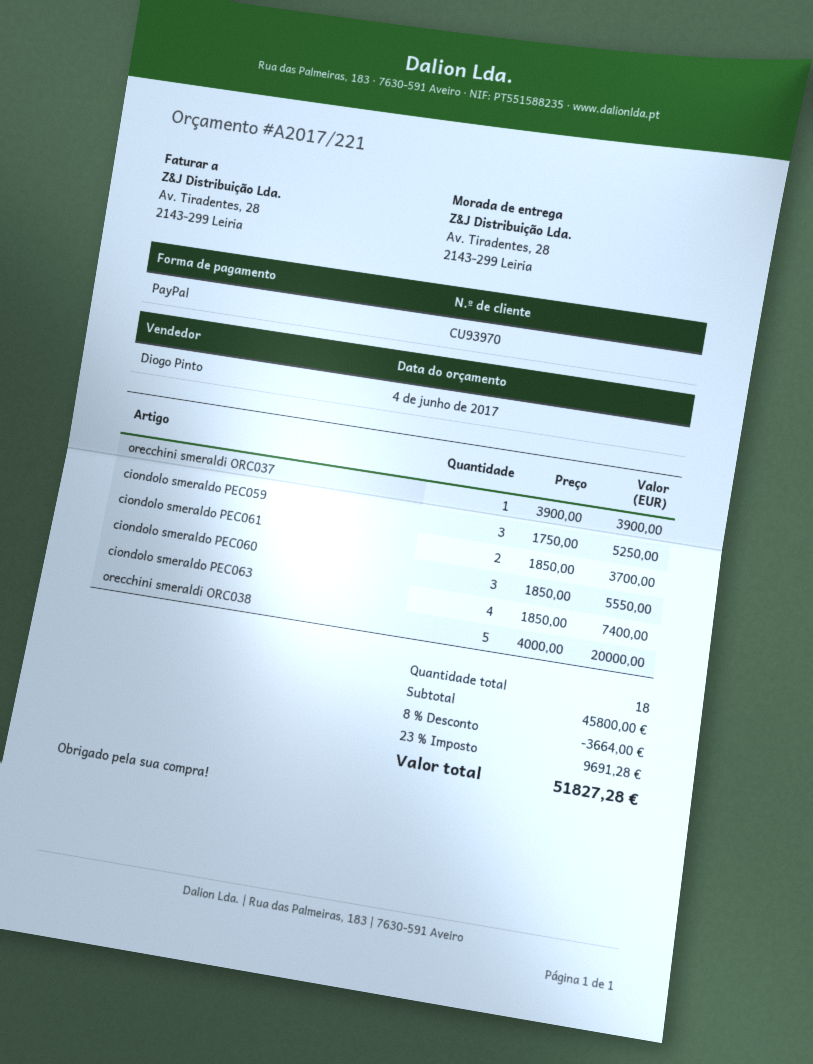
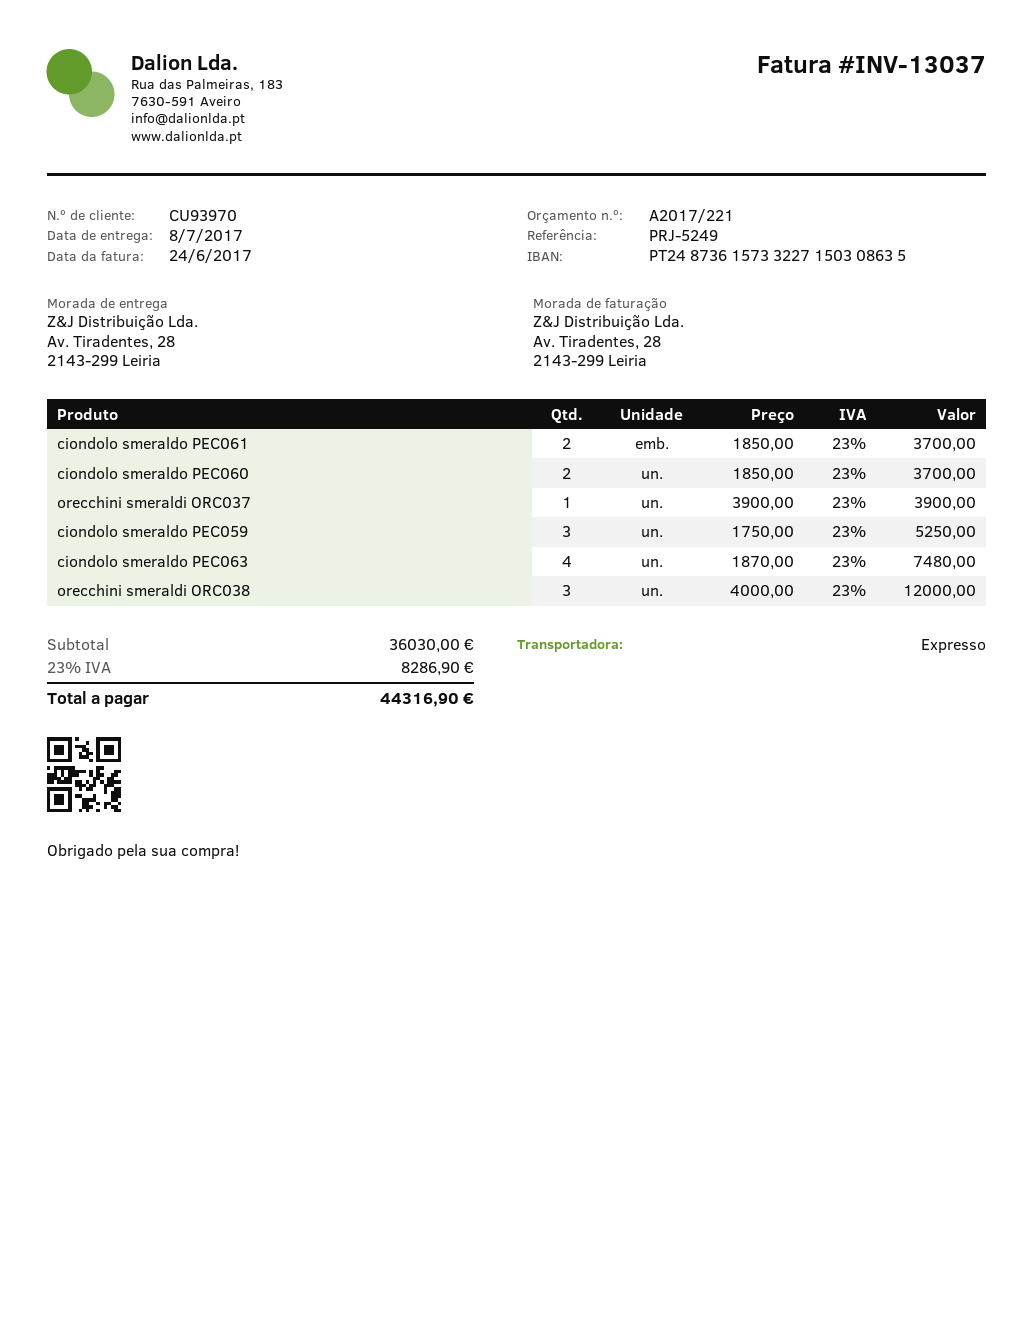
ciondolo smeraldo PEC060: 3 x 1850.00 = 5550.00 -> 2 x 1850.00 = 3700.00
ciondolo smeraldo PEC063: 4 x 1850.00 = 7400.00 -> 4 x 1870.00 = 7480.00
orecchini smeraldi ORC038: 5 x 4000.00 = 20000.00 -> 3 x 4000.00 = 12000.00
subtotal: 45800.00 -> 36030.00
discount: 8% = 3664.00 -> none
tax: 23% = 9691.28 -> 23% = 8286.90
total: 51827.28 -> 44316.90

